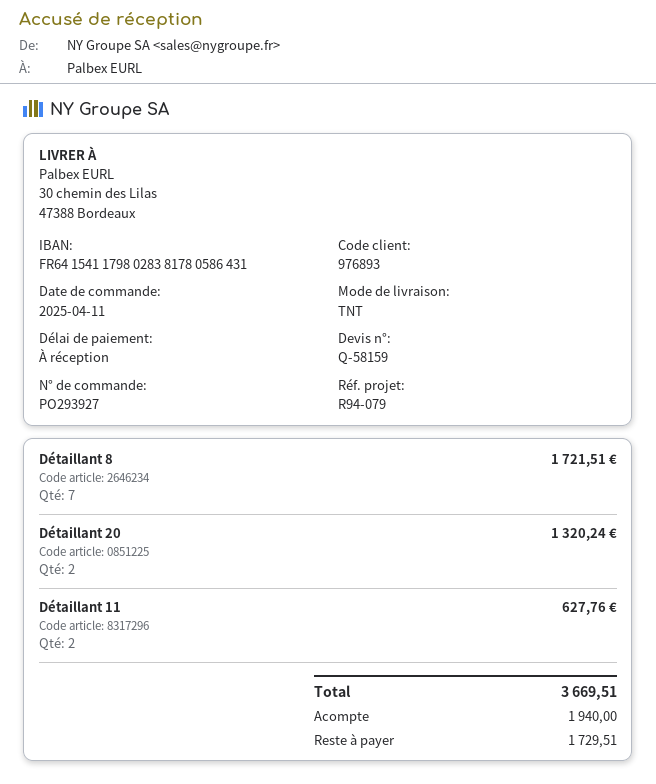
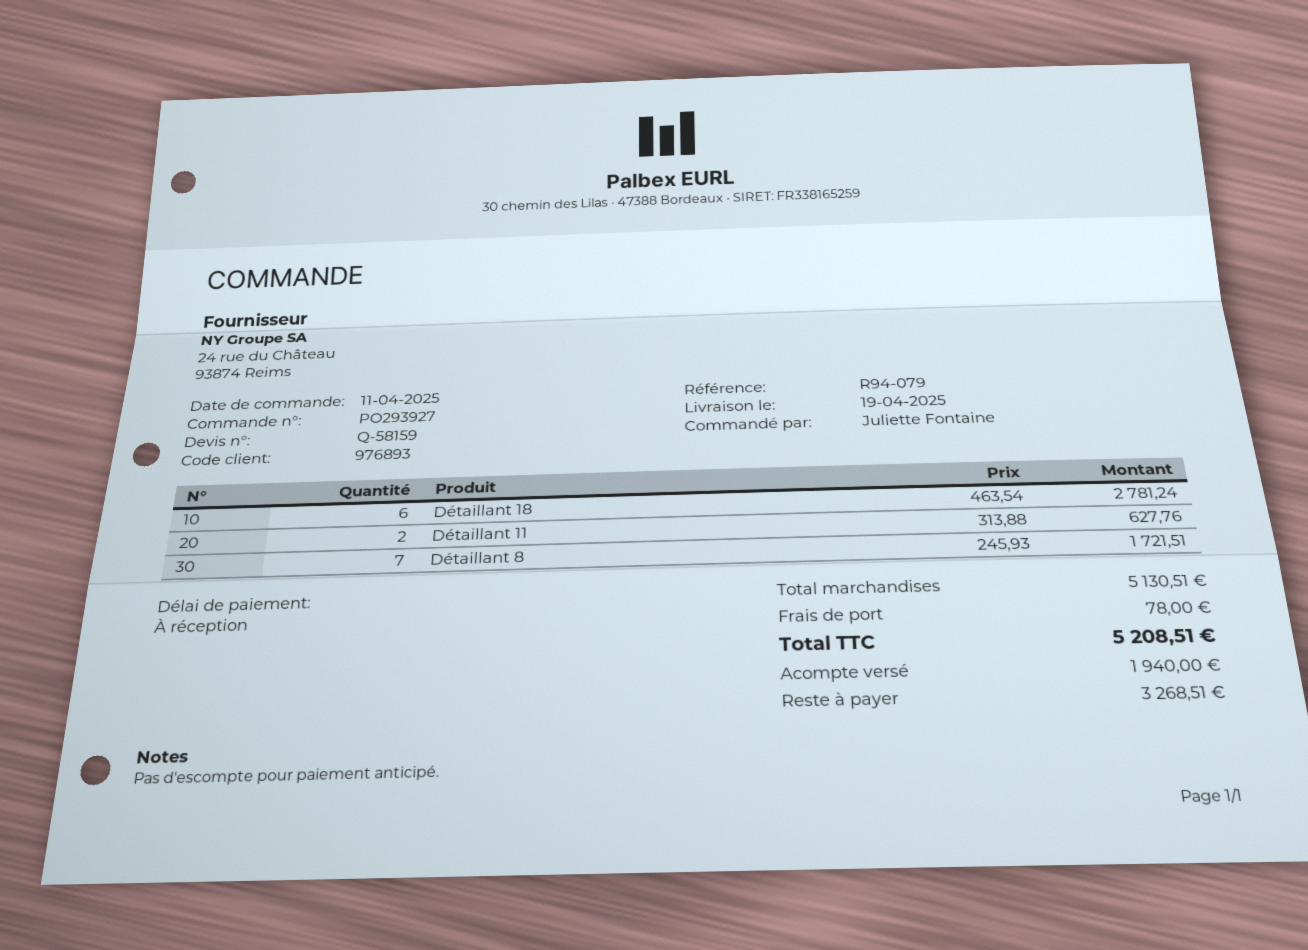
Détaillant 20: 2 for 1320.24 -> none
Détaillant 18: none -> 6 for 2781.24
shipping: none -> 78.00
total: 3669.51 -> 5208.51
balance: 1729.51 -> 3268.51

